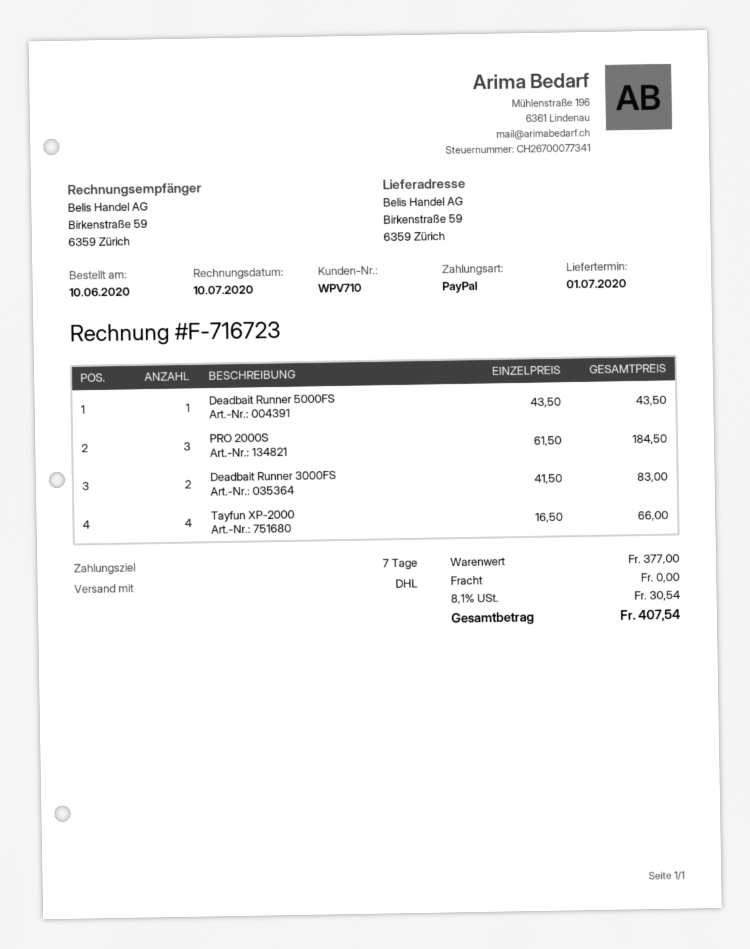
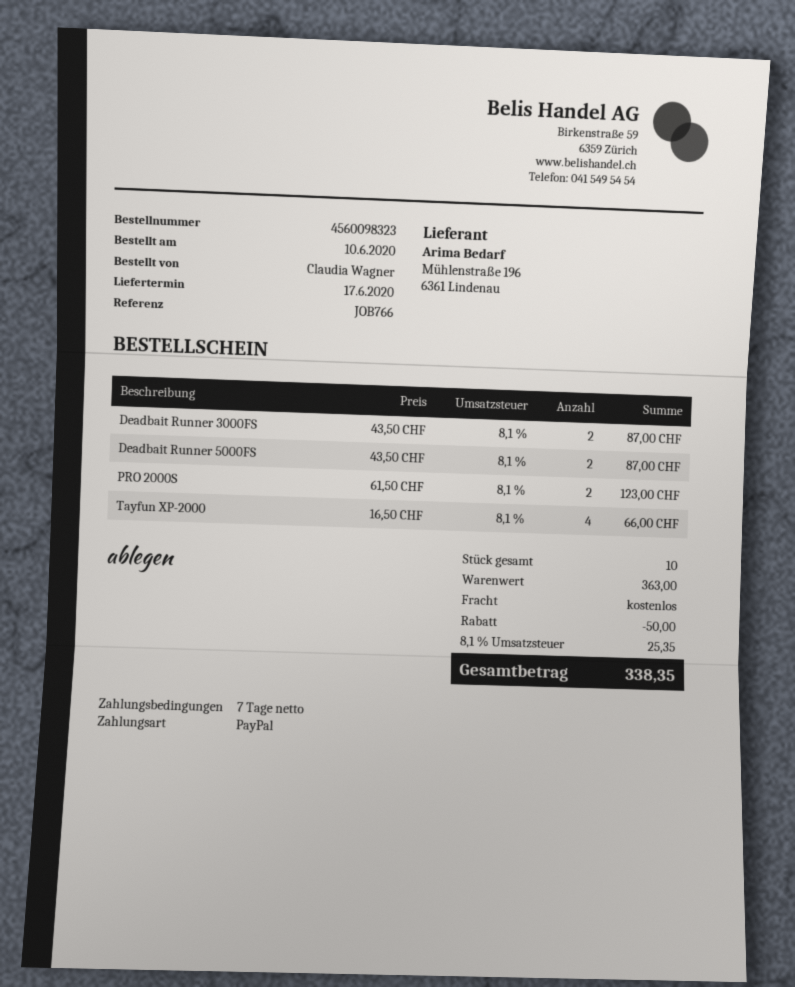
delivery date: 2020-07-01 -> 2020-06-17
Deadbait Runner 5000FS: 1 x 43.50 = 43.50 -> 2 x 43.50 = 87.00
PRO 2000S: 3 x 61.50 = 184.50 -> 2 x 61.50 = 123.00
Deadbait Runner 3000FS: 2 x 41.50 = 83.00 -> 2 x 43.50 = 87.00
subtotal: 377.00 -> 363.00
discount: none -> 50.00
tax: 8.1% = 30.54 -> 8.1% = 25.35
total: 407.54 -> 338.35

